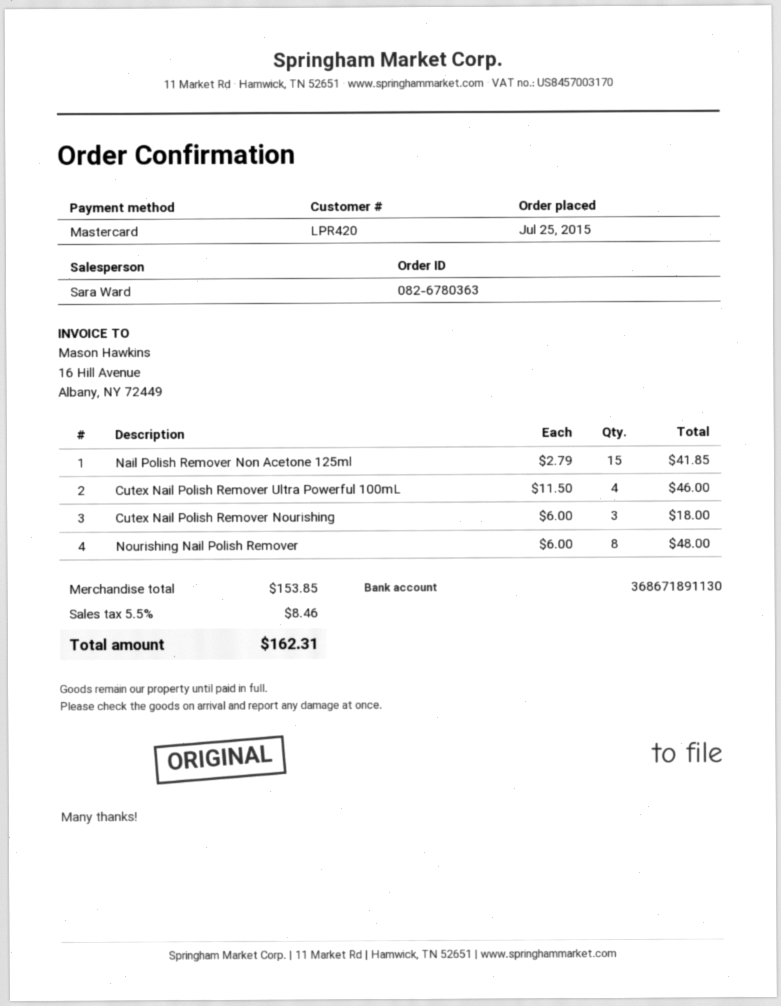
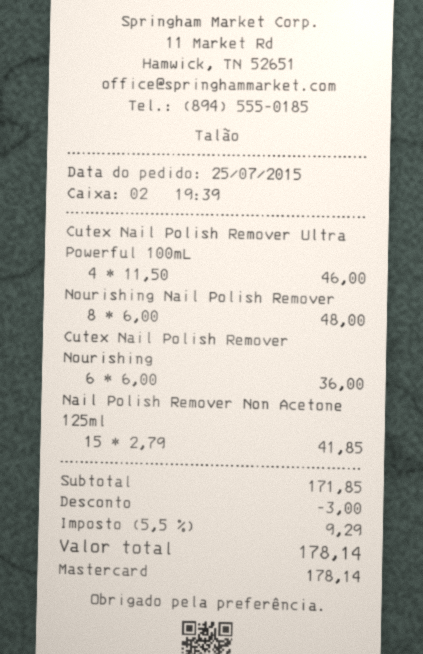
Cutex Nail Polish Remover Nourishing: 3 x 6.00 = 18.00 -> 6 x 6.00 = 36.00
subtotal: 153.85 -> 171.85
discount: none -> 3.00
tax: 5.5% = 8.46 -> 5.5% = 9.29
total: 162.31 -> 178.14

